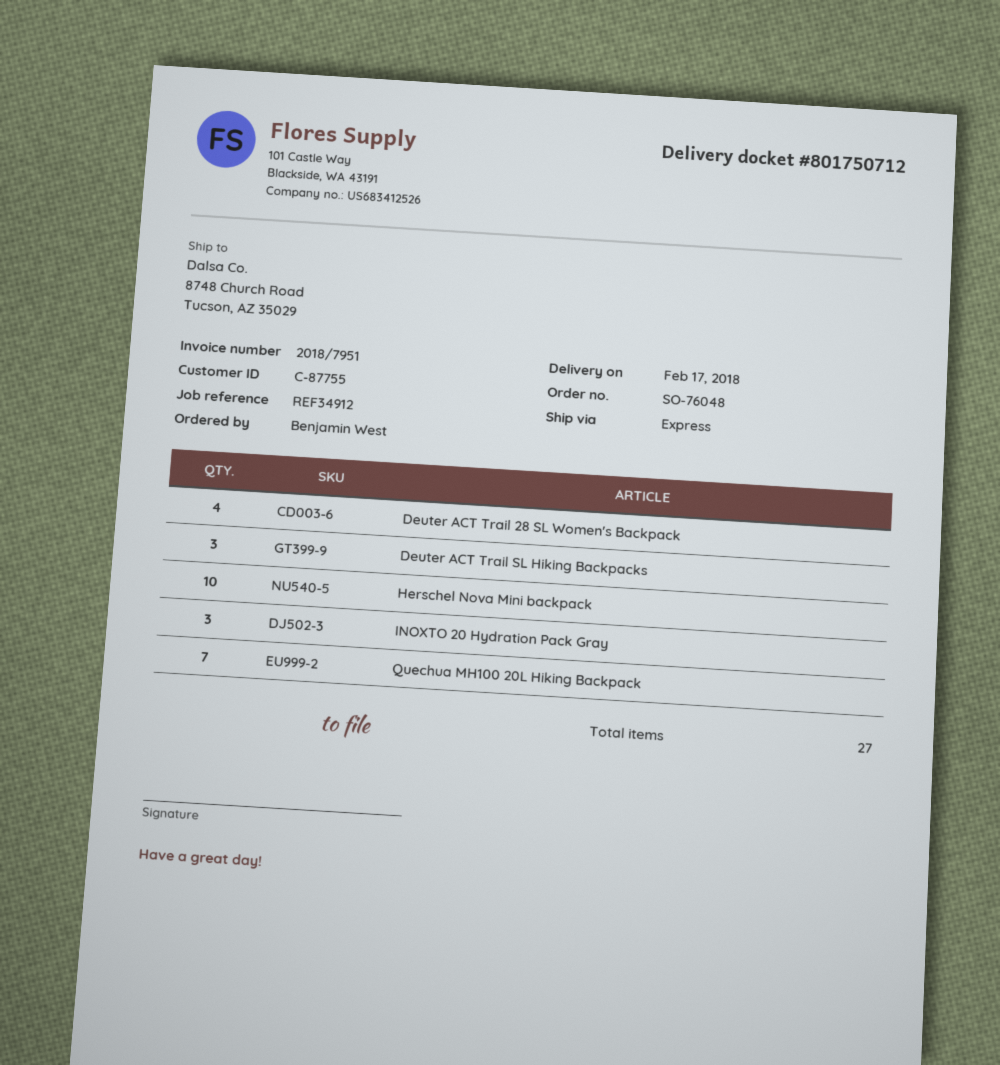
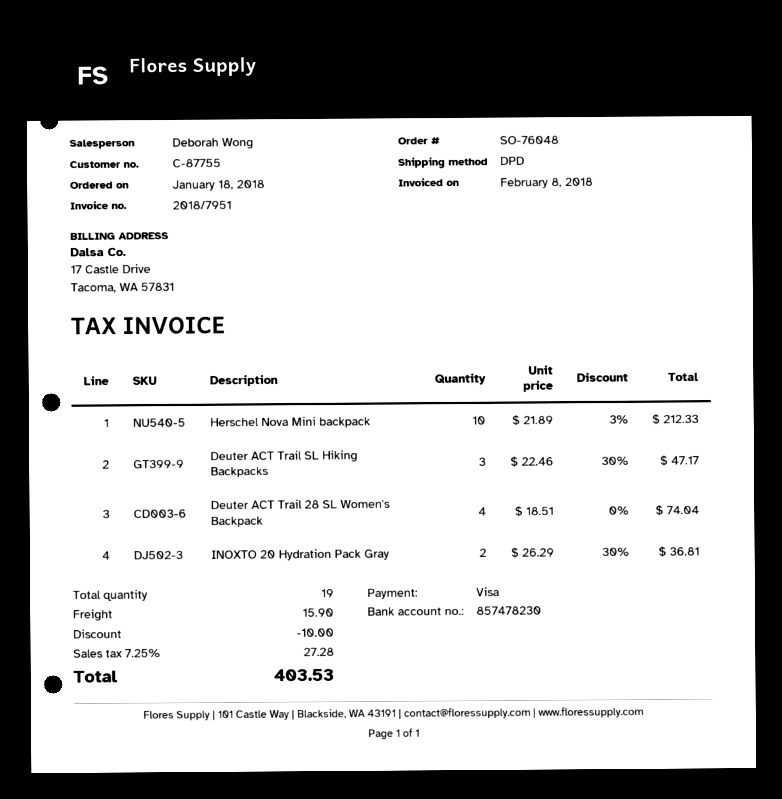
shipping method: express -> DPD
INOXTO 20 Hydration Pack Gray: 3 -> 2
Quechua MH100 20L Hiking Backpack: 7 -> none
total quantity: 27 -> 19

